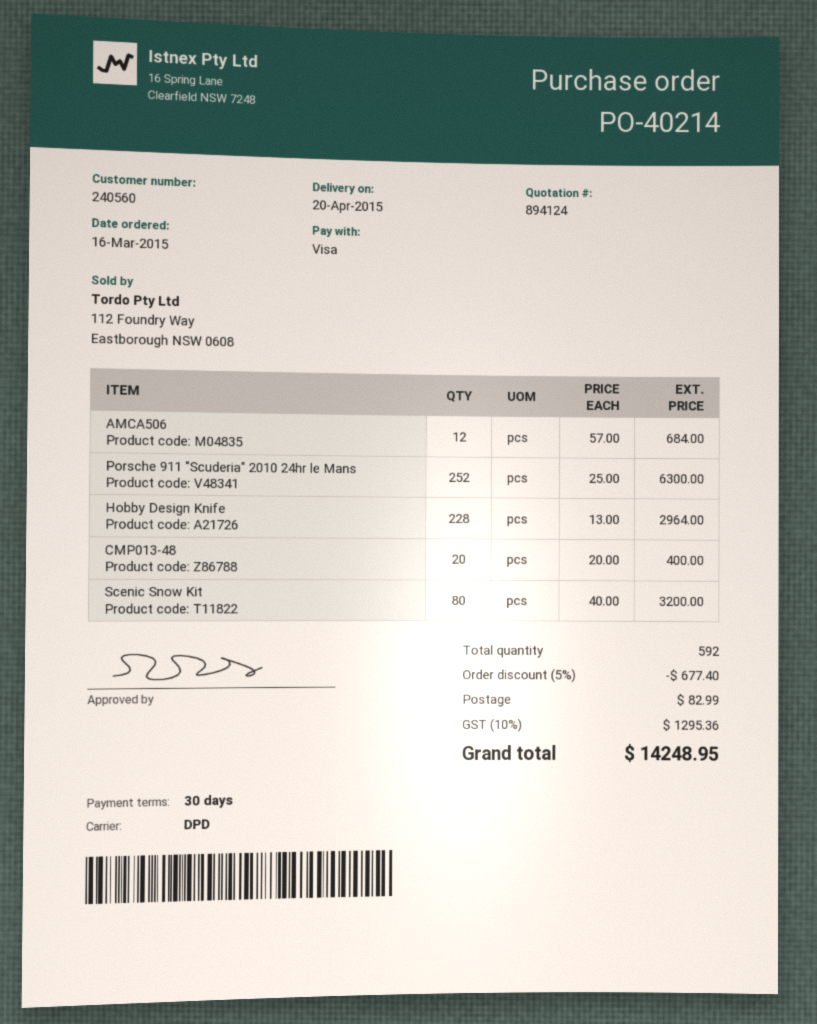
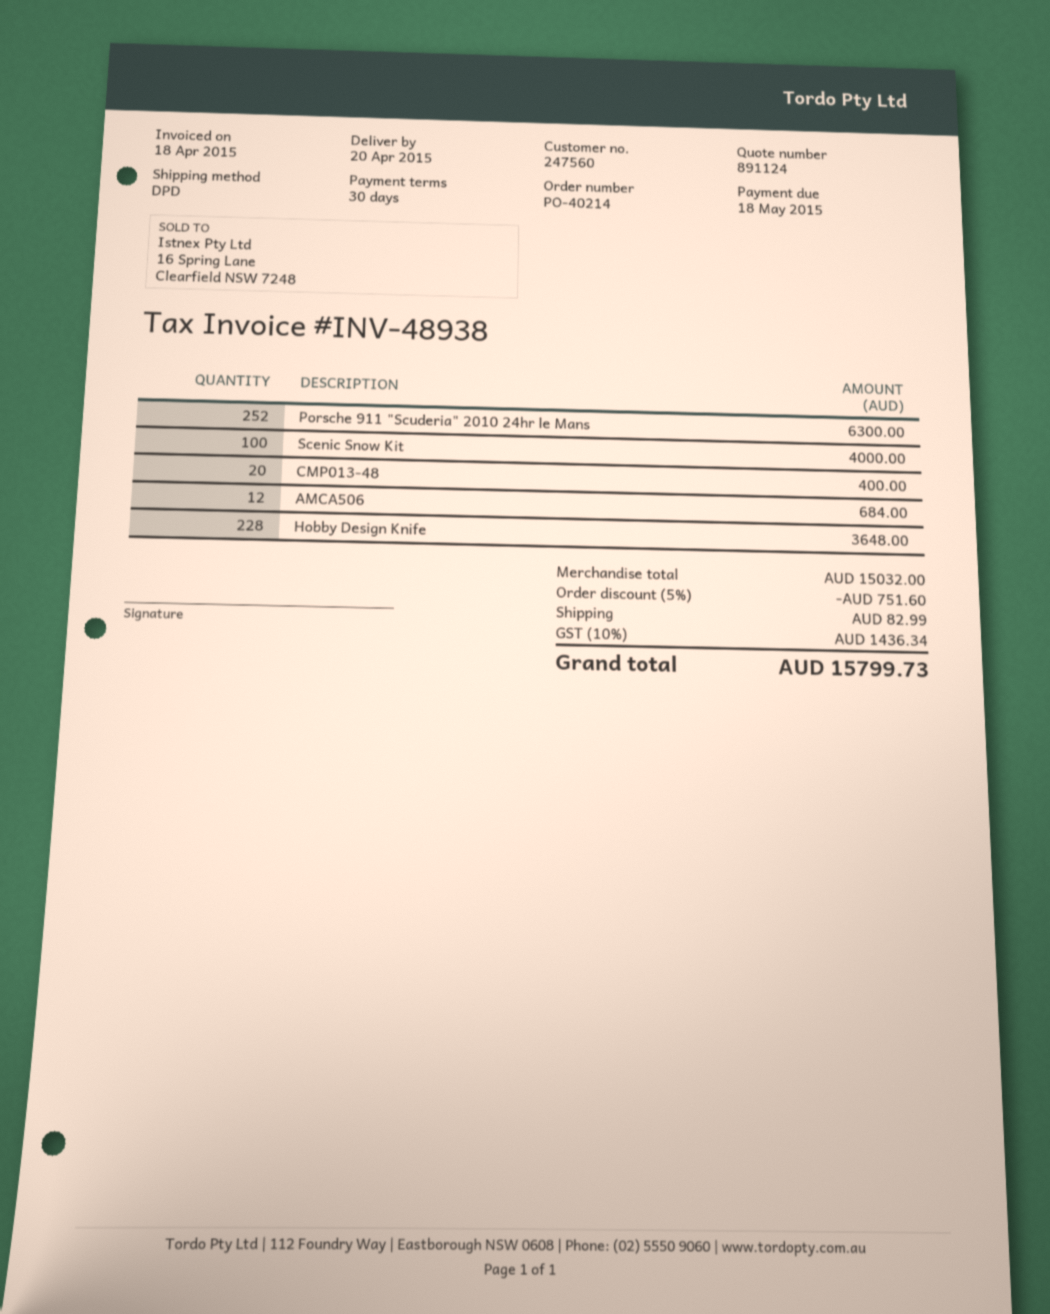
quote number: 894124 -> 891124
customer number: 240560 -> 247560
Hobby Design Knife: 228 for 2964.00 -> 228 for 3648.00
Scenic Snow Kit: 80 for 3200.00 -> 100 for 4000.00
discount: 5% = 677.40 -> 5% = 751.60
tax: 10% = 1295.36 -> 10% = 1436.34
total: 14248.95 -> 15799.73

